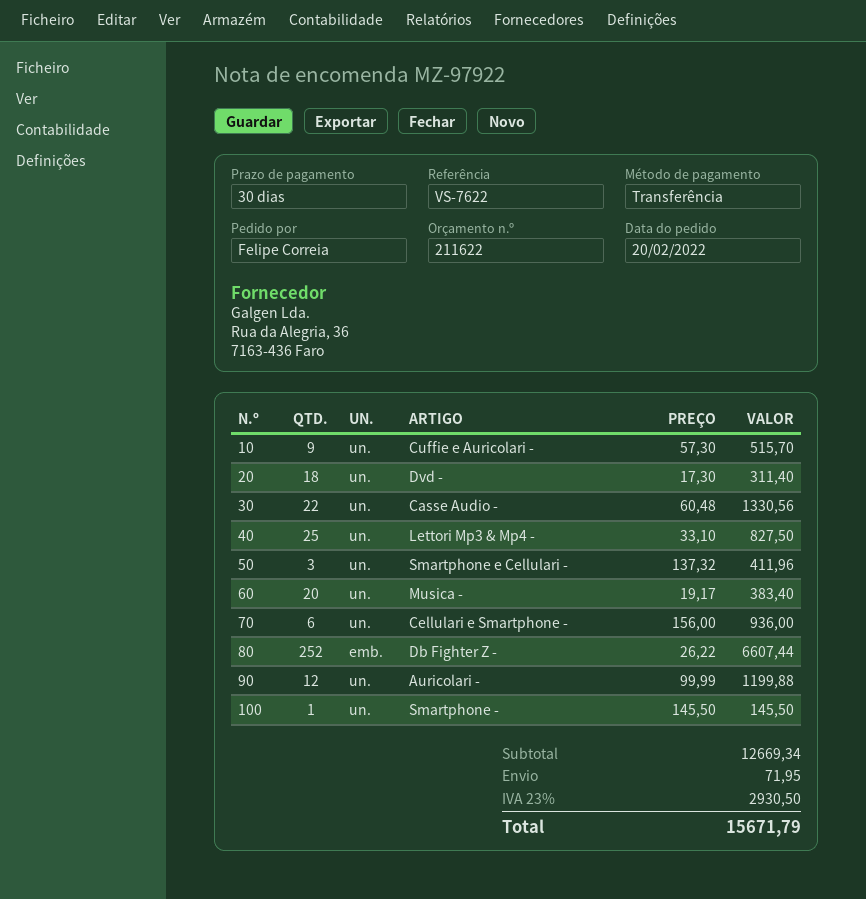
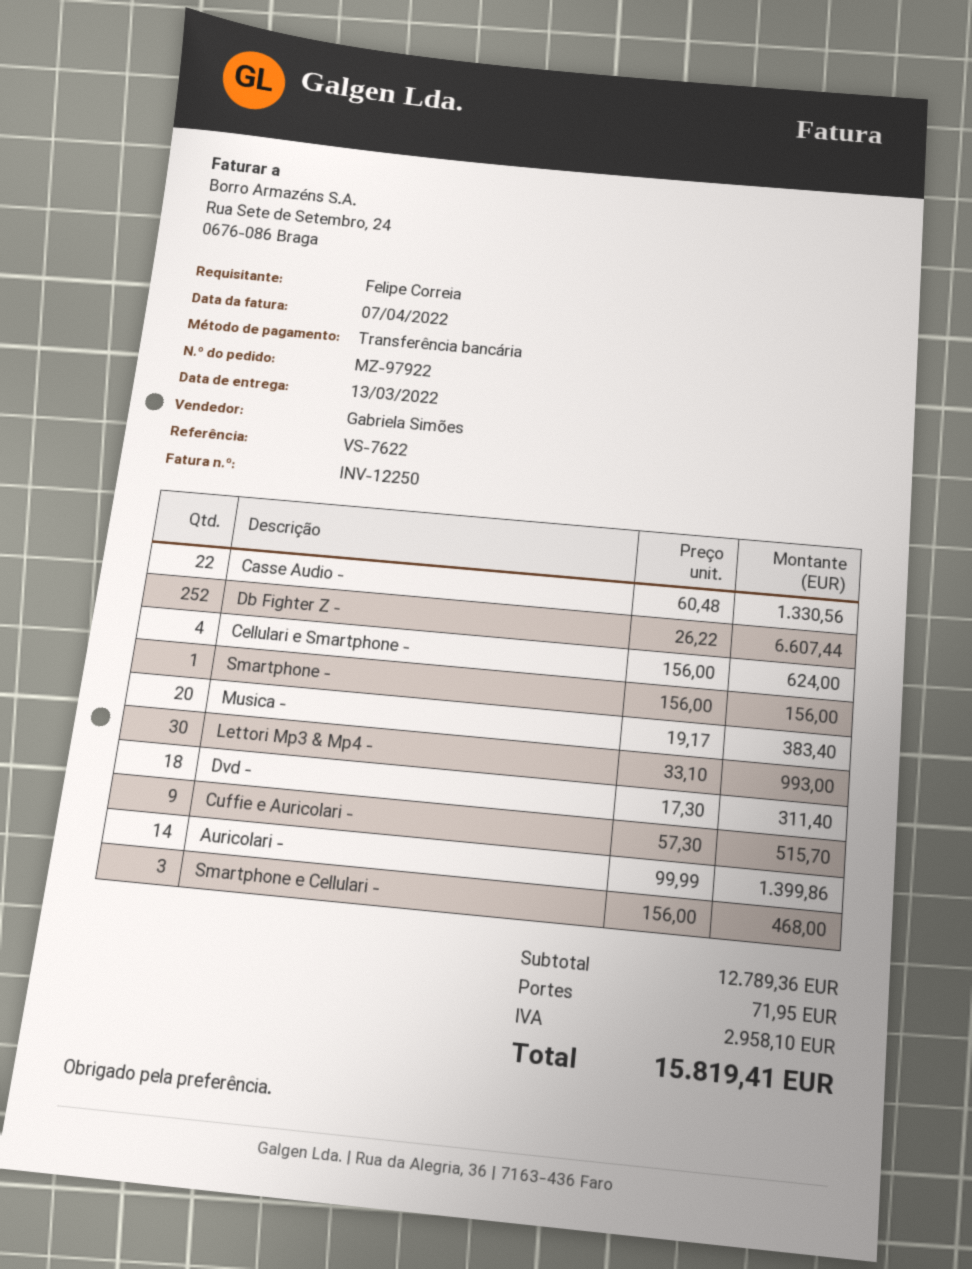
Lettori Mp3 & Mp4 -: 25 x 33.10 = 827.50 -> 30 x 33.10 = 993.00
Smartphone e Cellulari -: 3 x 137.32 = 411.96 -> 3 x 156.00 = 468.00
Cellulari e Smartphone -: 6 x 156.00 = 936.00 -> 4 x 156.00 = 624.00
Auricolari -: 12 x 99.99 = 1199.88 -> 14 x 99.99 = 1399.86
Smartphone -: 1 x 145.50 = 145.50 -> 1 x 156.00 = 156.00
subtotal: 12669.34 -> 12789.36
tax: 2930.50 -> 2958.10
total: 15671.79 -> 15819.41

